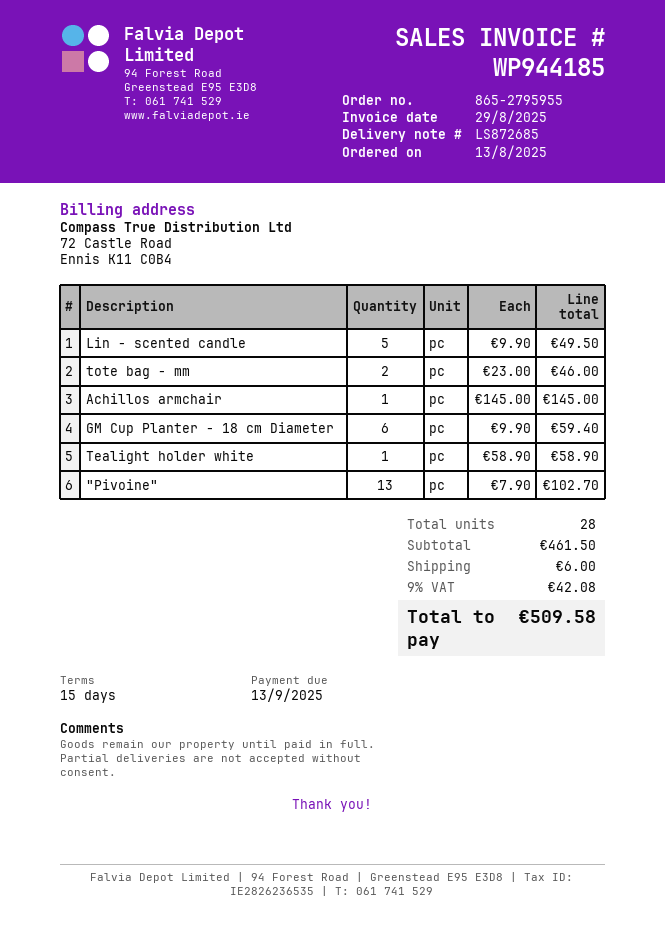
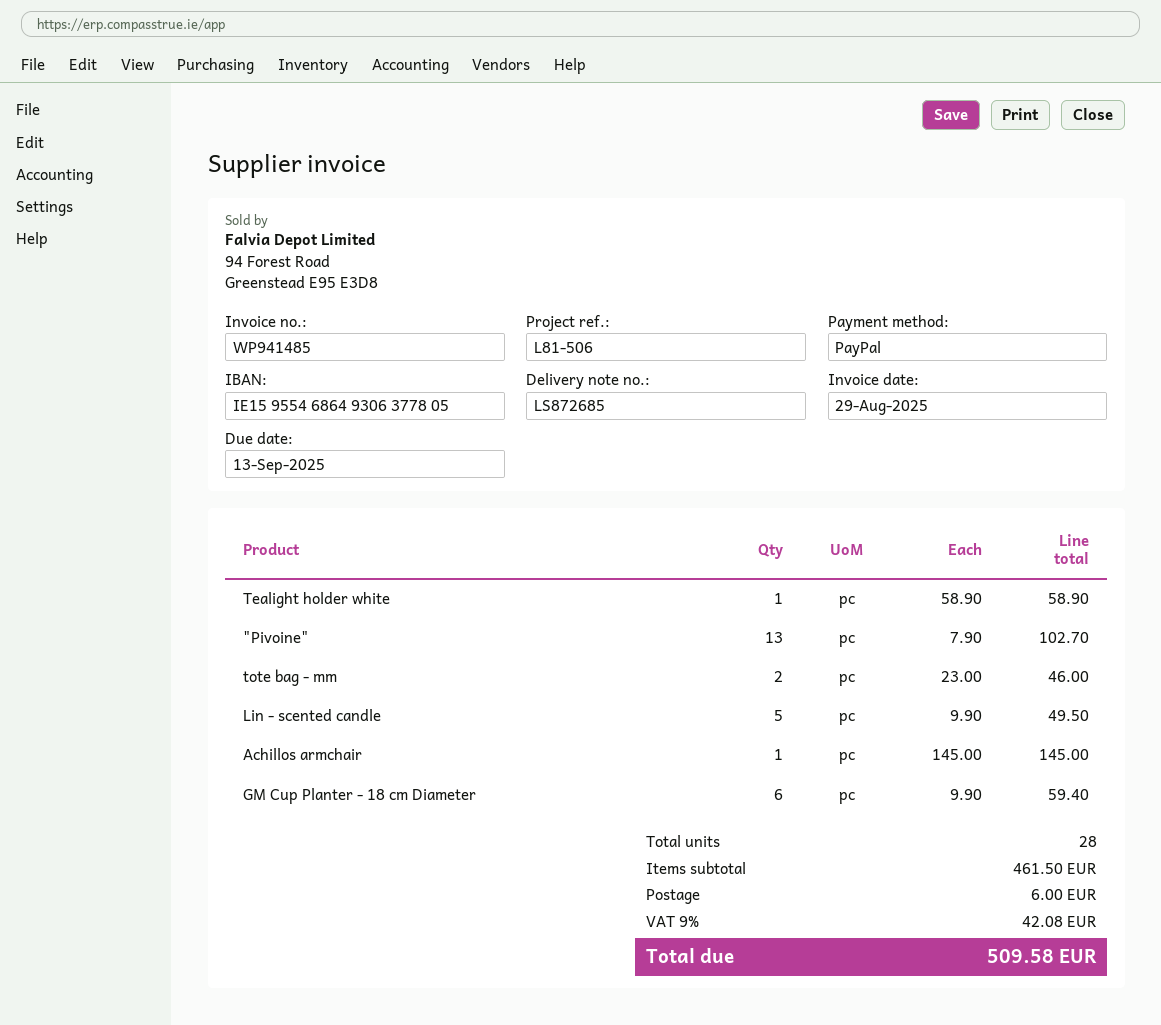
invoice number: WP944185 -> WP941485

